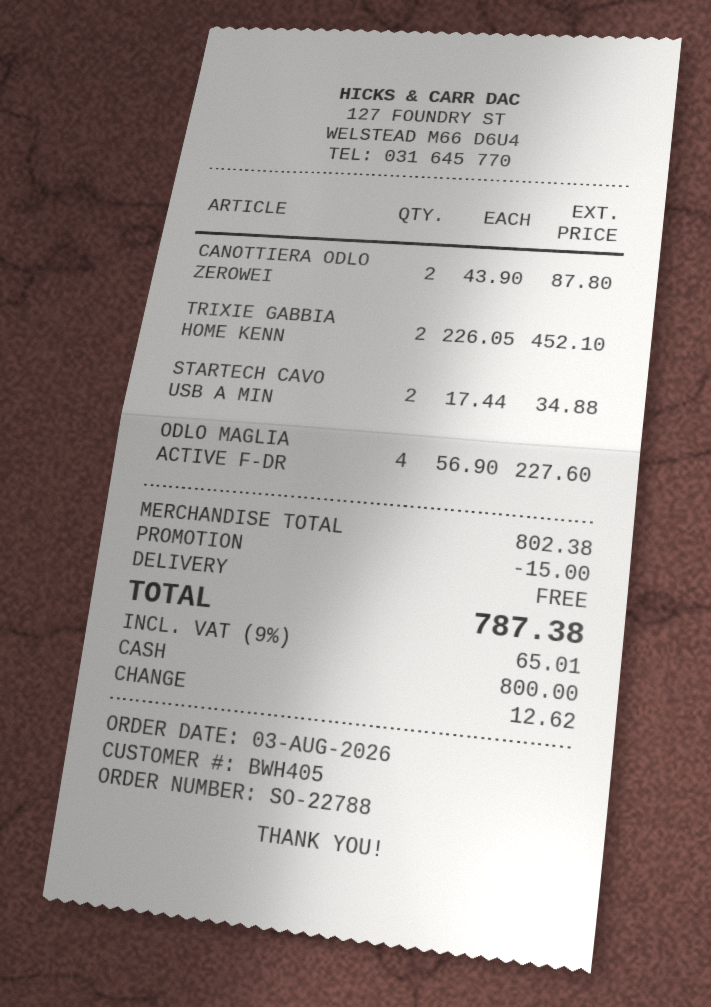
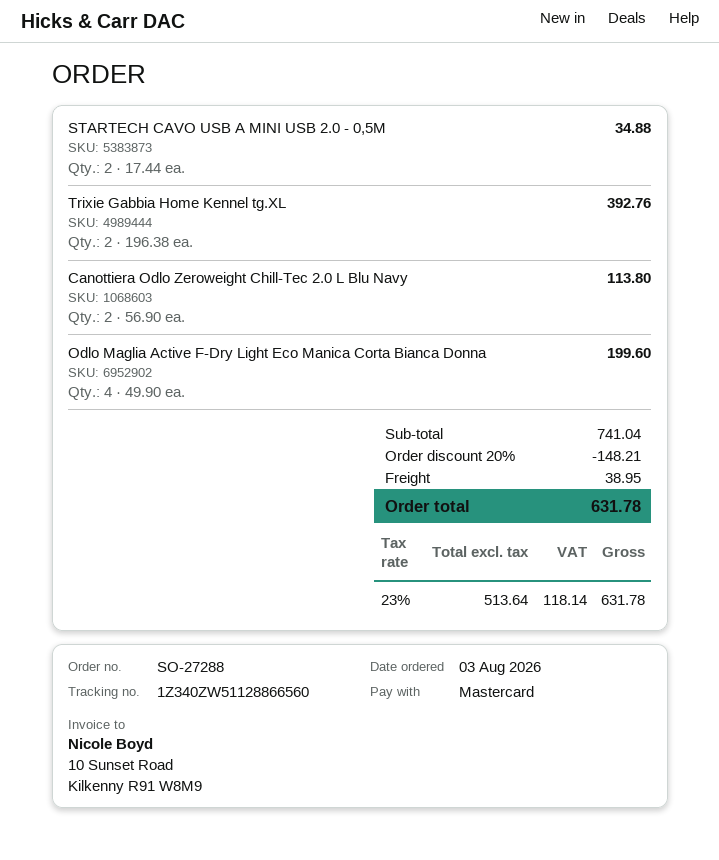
order number: SO-22788 -> SO-27288
payment method: cash -> Mastercard
CANOTTIERA ODLO ZEROWEI: 2 x 43.90 = 87.80 -> 2 x 56.90 = 113.80
TRIXIE GABBIA HOME KENN: 2 x 226.05 = 452.10 -> 2 x 196.38 = 392.76
ODLO MAGLIA ACTIVE F-DR: 4 x 56.90 = 227.60 -> 4 x 49.90 = 199.60
subtotal: 802.38 -> 741.04
discount: 15.00 -> 148.21
shipping: 0.00 -> 38.95
tax: 9% = 65.01 -> 23% = 118.14
total: 787.38 -> 631.78

